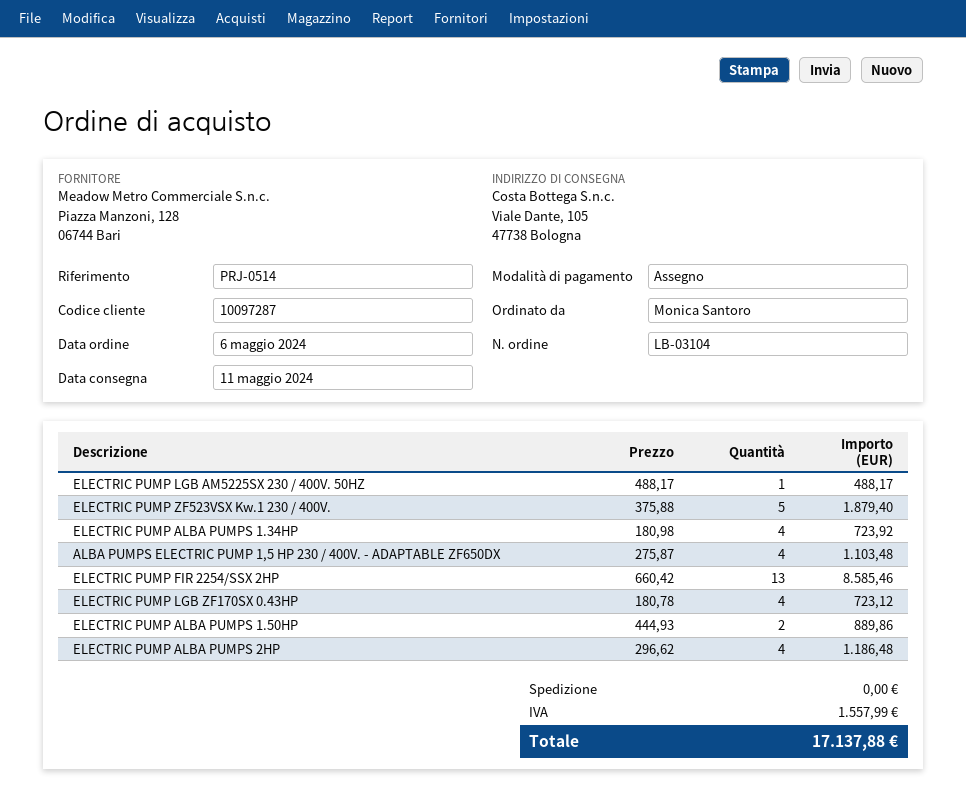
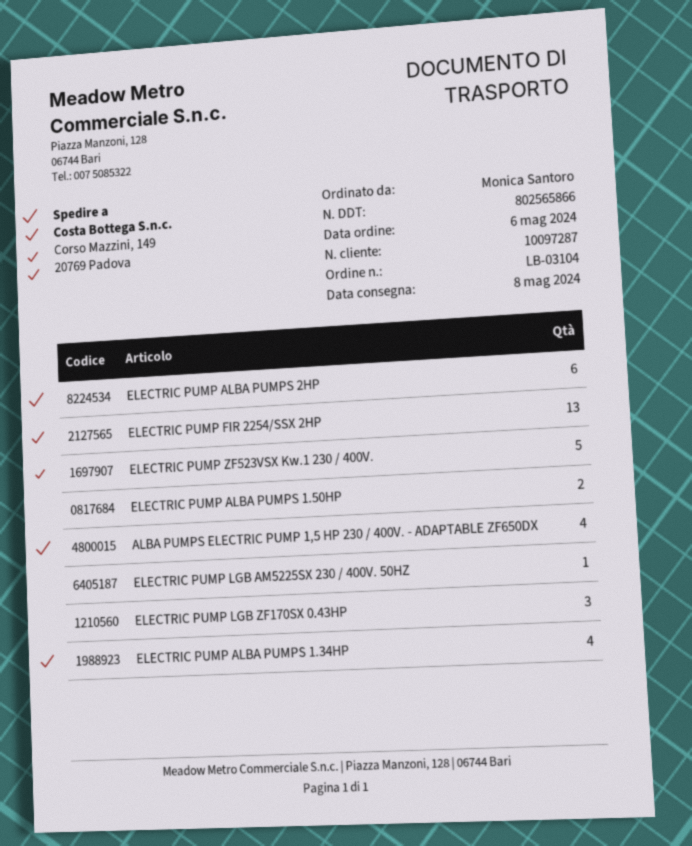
delivery date: 2024-05-11 -> 2024-05-08
ship to: Viale Dante, 105, 47738 Bologna -> Corso Mazzini, 149, 20769 Padova
ELECTRIC PUMP LGB ZF170SX 0.43HP: 4 -> 3
ELECTRIC PUMP ALBA PUMPS 2HP: 4 -> 6

